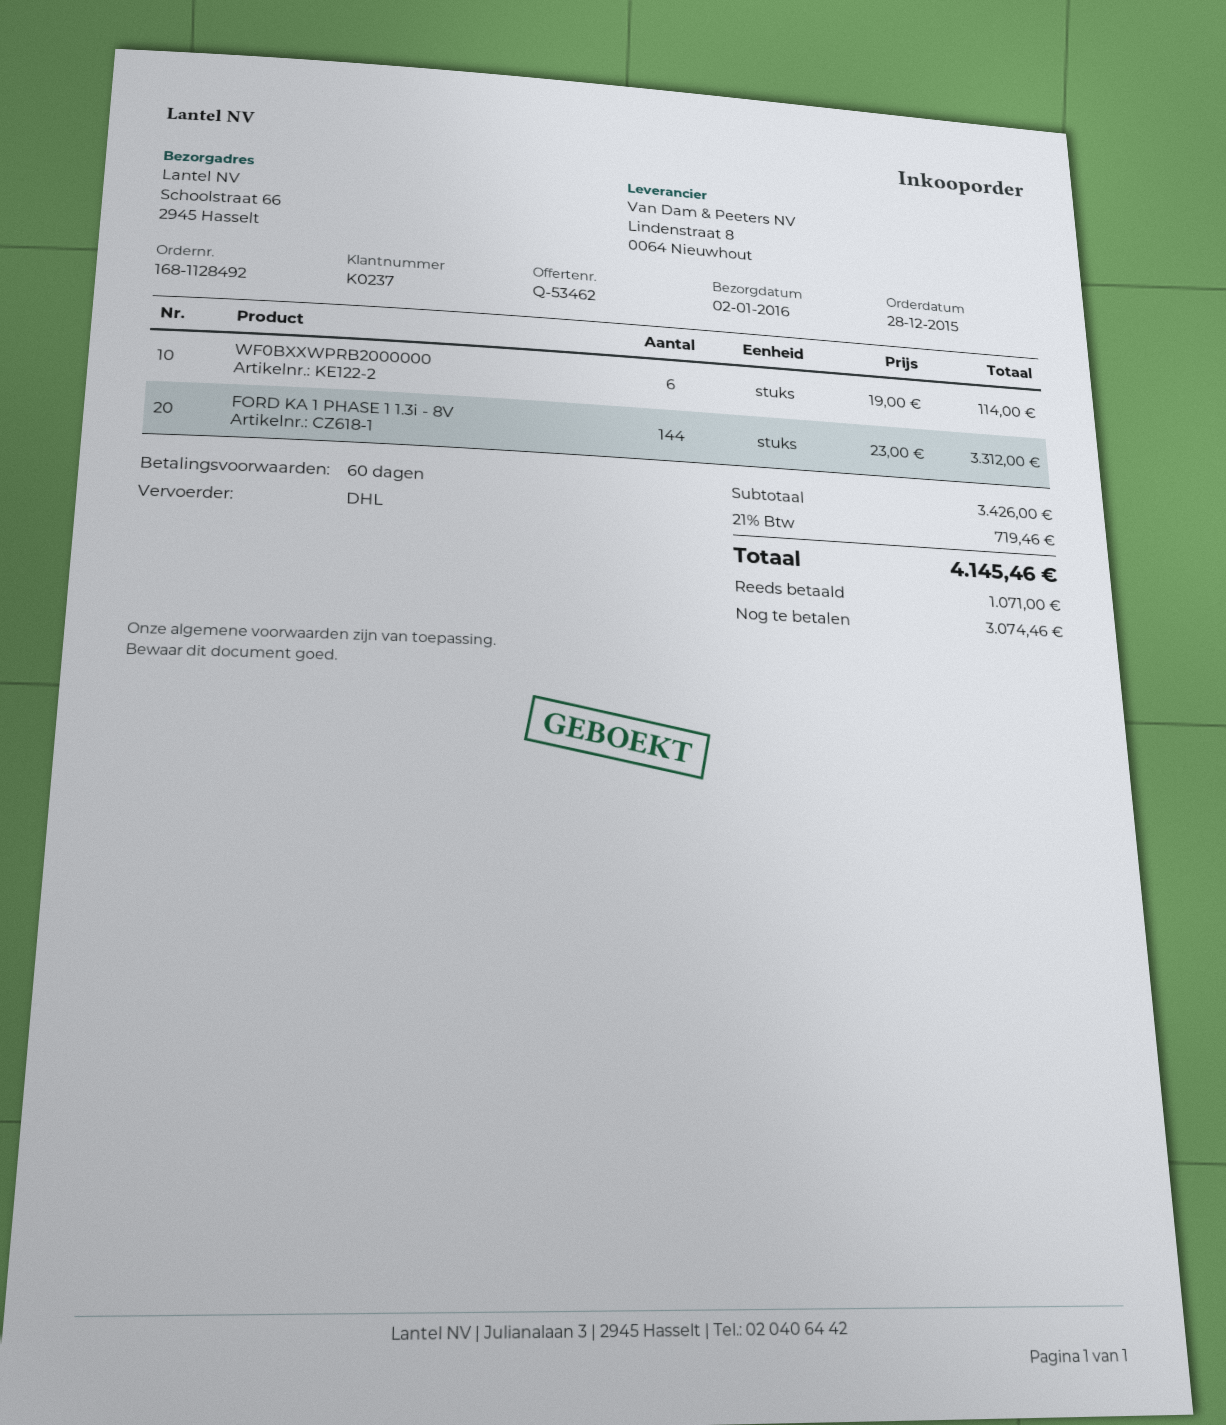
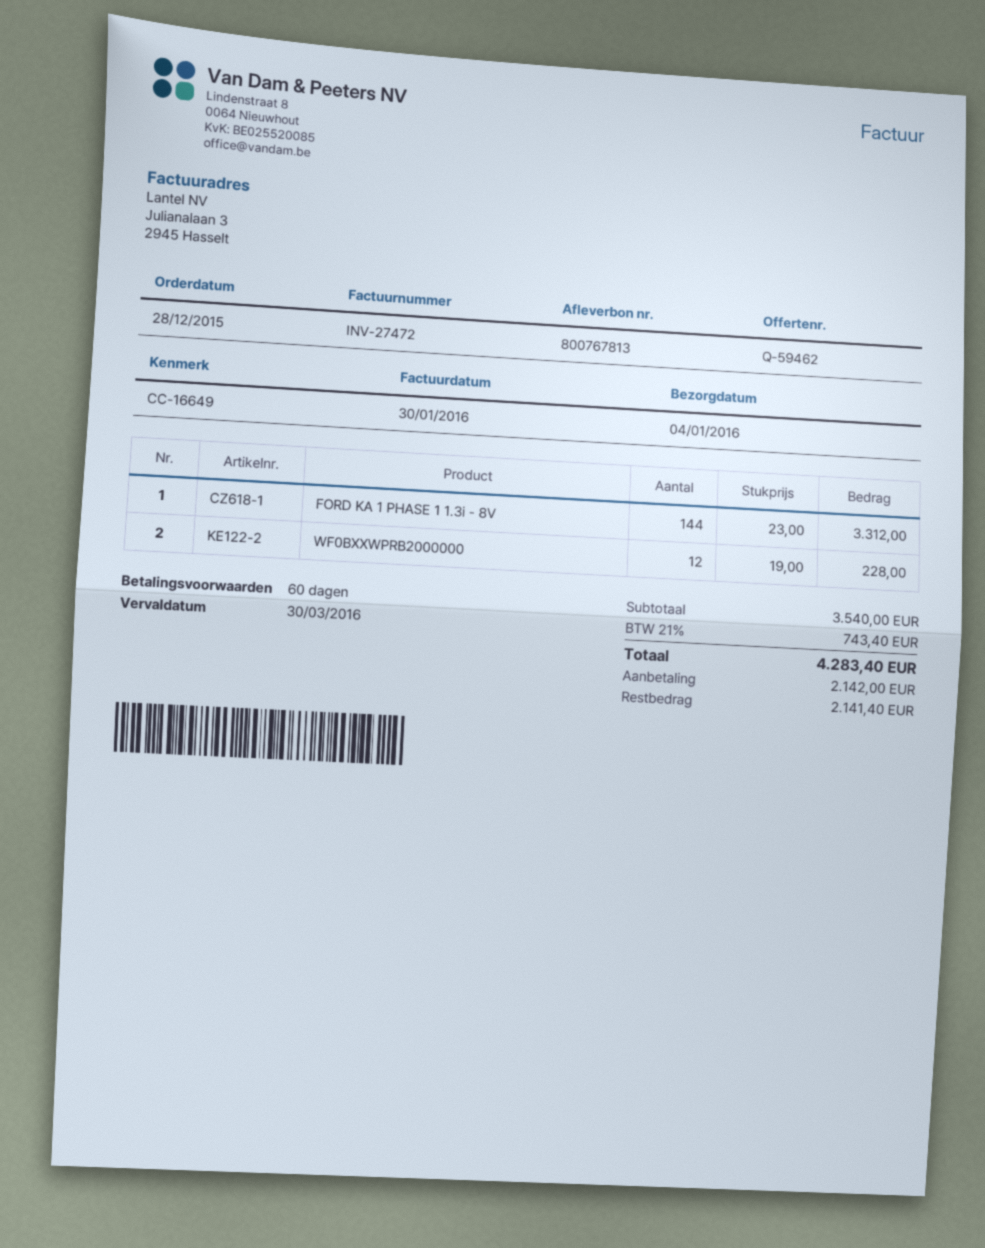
quote number: Q-53462 -> Q-59462
delivery date: 2016-01-02 -> 2016-01-04
WF0BXXWPRB2000000: 6 x 19.00 = 114.00 -> 12 x 19.00 = 228.00
subtotal: 3426.00 -> 3540.00
tax: 21% = 719.46 -> 21% = 743.40
total: 4145.46 -> 4283.40
deposit: 1071.00 -> 2142.00
balance: 3074.46 -> 2141.40

